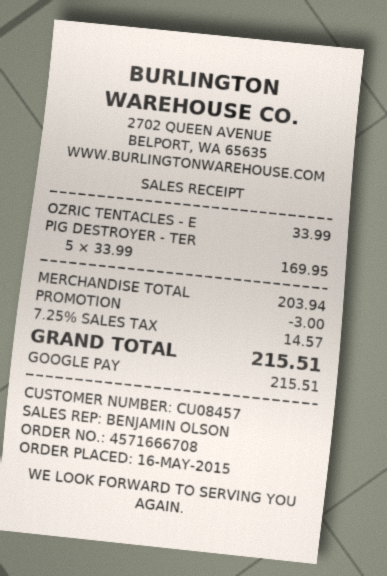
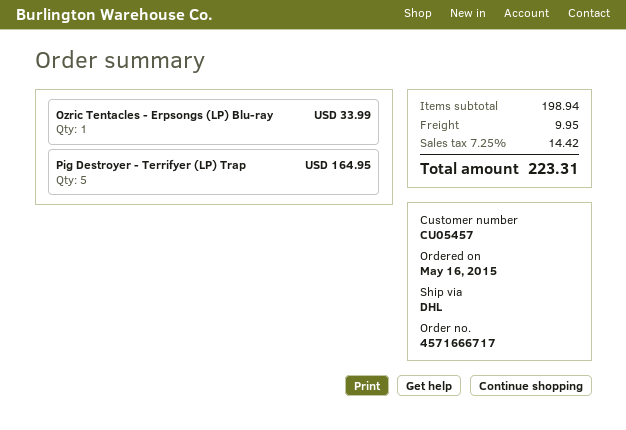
order number: 4571666708 -> 4571666717
customer number: CU08457 -> CU05457
PIG DESTROYER - TER: 5 for 169.95 -> 5 for 164.95
subtotal: 203.94 -> 198.94
discount: 3.00 -> none
shipping: none -> 9.95
tax: 7.25% = 14.57 -> 7.25% = 14.42
total: 215.51 -> 223.31

